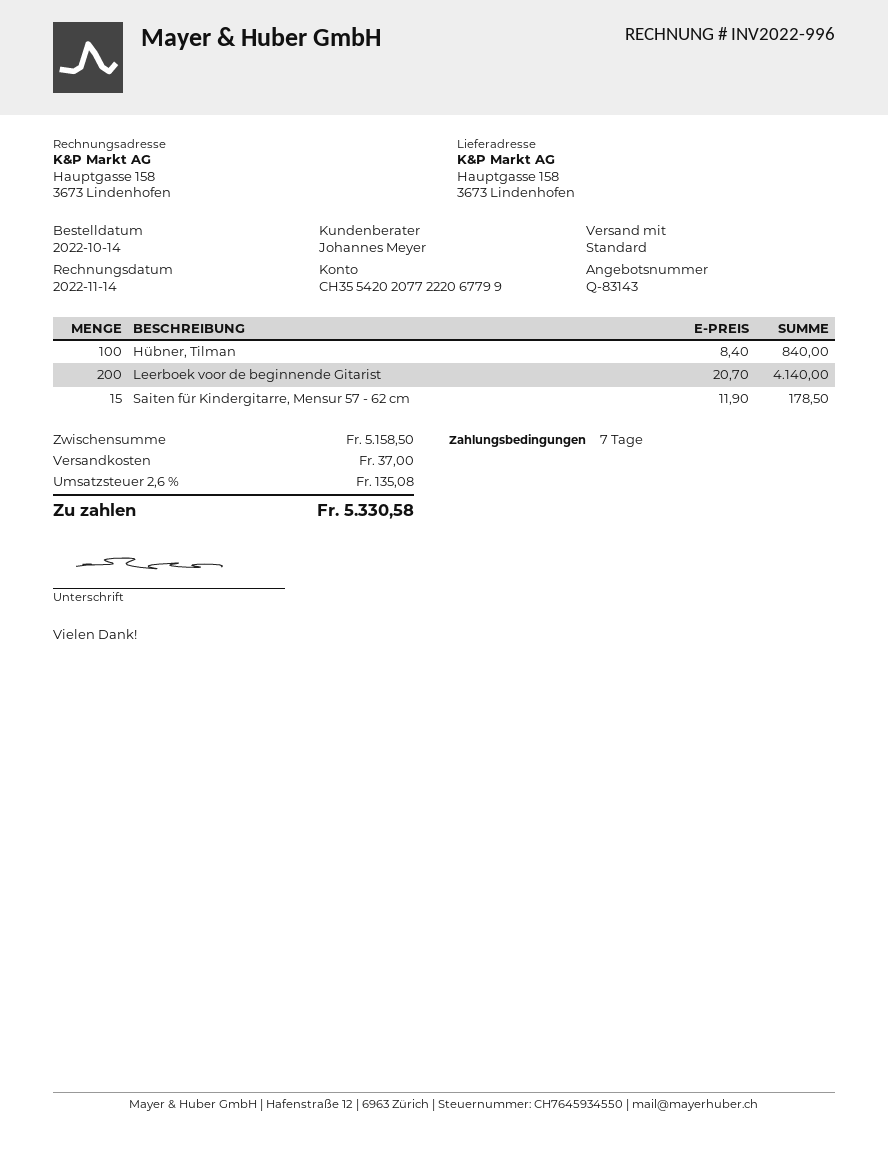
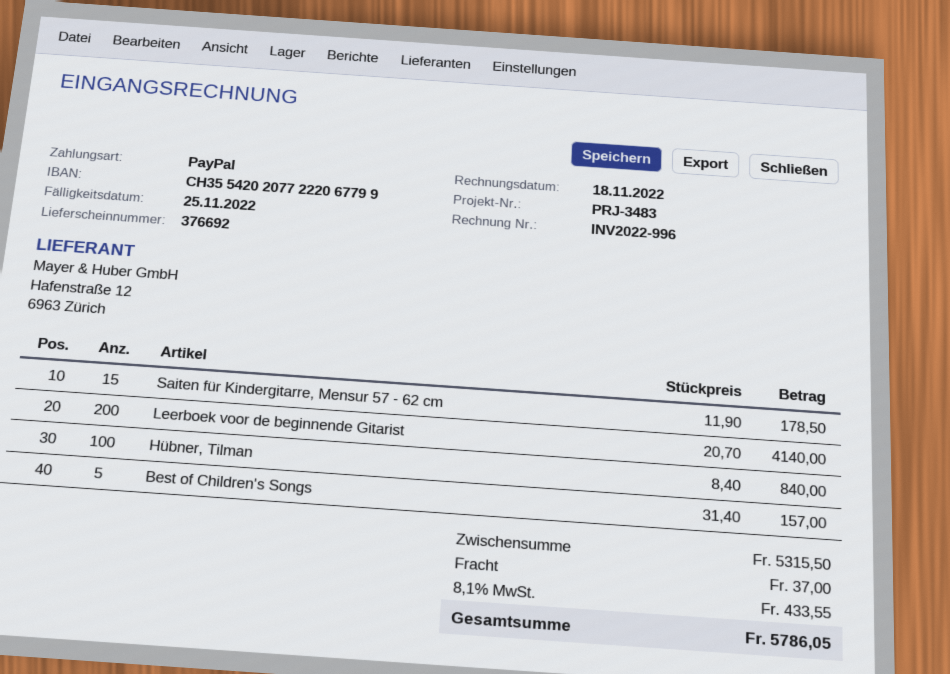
invoice date: 2022-11-14 -> 2022-11-18
Best of Children's Songs: none -> 5 x 31.40 = 157.00
subtotal: 5158.50 -> 5315.50
tax: 2.6% = 135.08 -> 8.1% = 433.55
total: 5330.58 -> 5786.05

